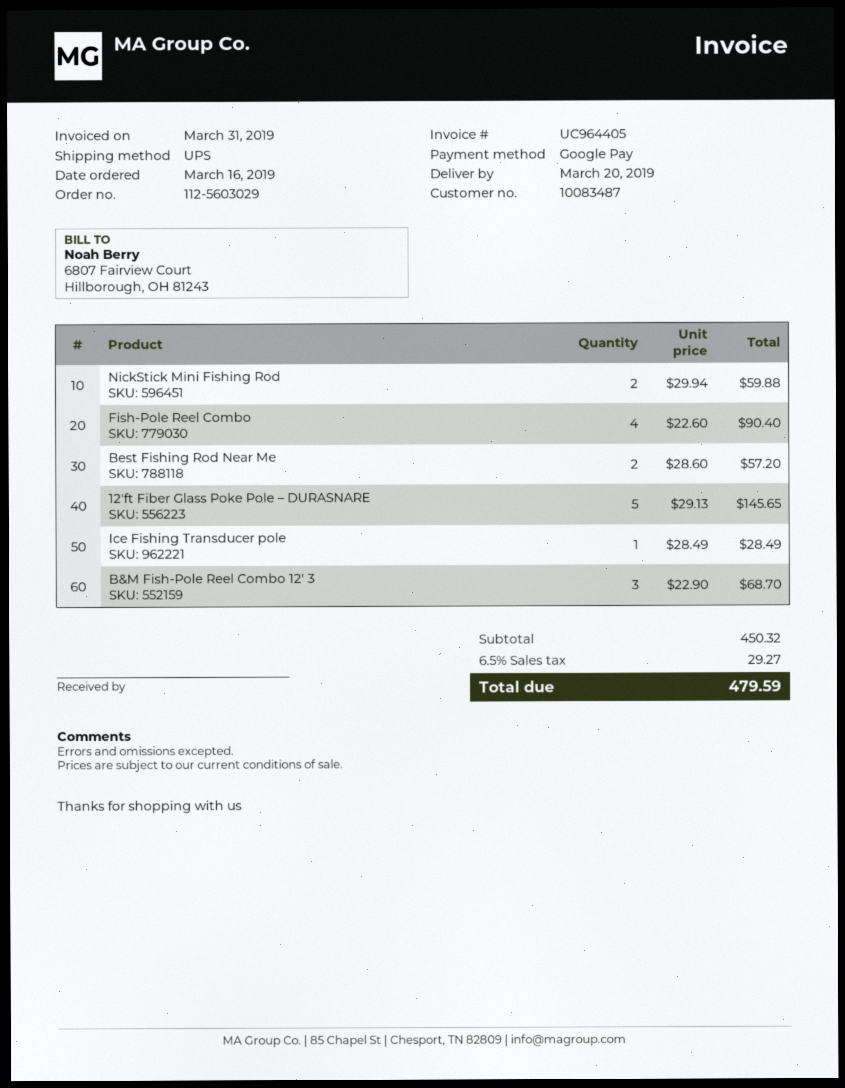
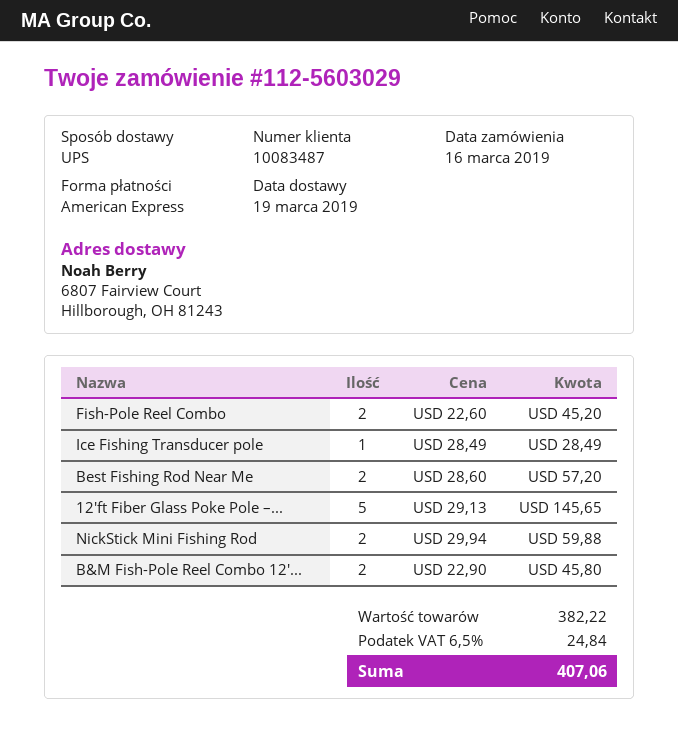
delivery date: 2019-03-20 -> 2019-03-19
payment method: Google Pay -> American Express
Fish-Pole Reel Combo: 4 x 22.60 = 90.40 -> 2 x 22.60 = 45.20
B&M Fish-Pole Reel Combo 12' 3: 3 x 22.90 = 68.70 -> 2 x 22.90 = 45.80
subtotal: 450.32 -> 382.22
tax: 6.5% = 29.27 -> 6.5% = 24.84
total: 479.59 -> 407.06

